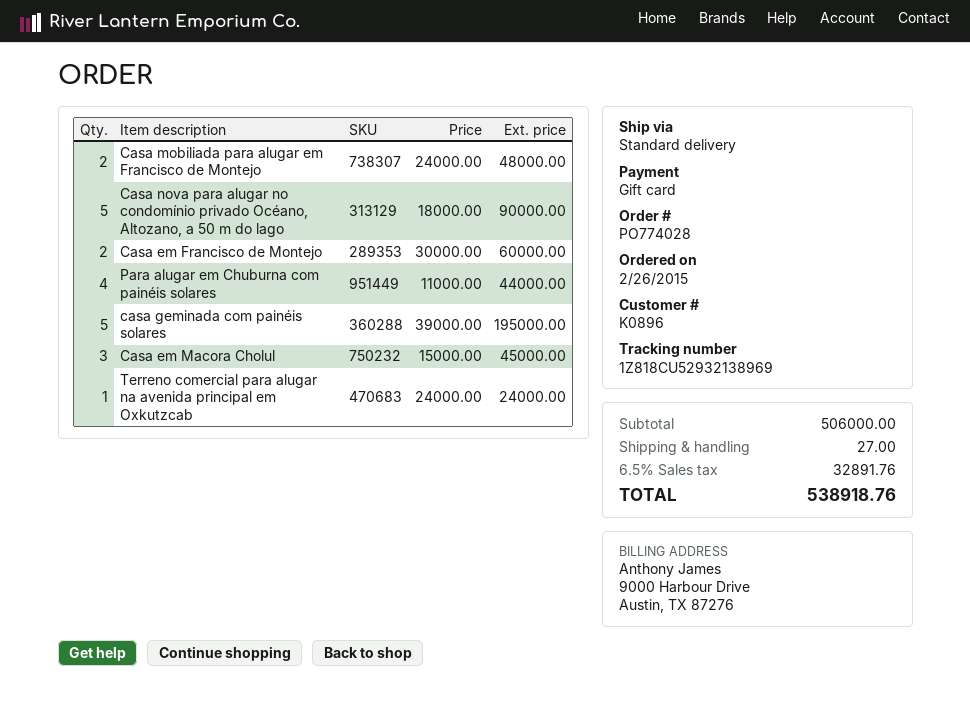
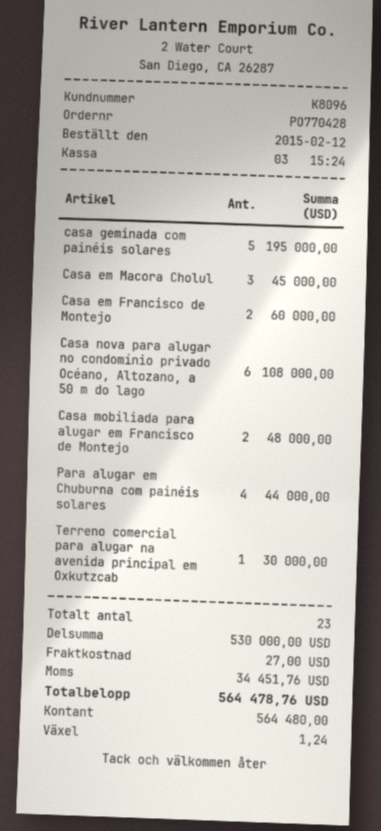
order number: PO774028 -> PO770428
order date: 2015-02-26 -> 2015-02-12
customer number: K0896 -> K8096
payment method: gift card -> cash
Casa nova para alugar no condomínio privado Océano, Altozano, a 50 m do lago: 5 for 90000.00 -> 6 for 108000.00
Terreno comercial para alugar na avenida principal em Oxkutzcab: 1 for 24000.00 -> 1 for 30000.00
subtotal: 506000.00 -> 530000.00
tax: 32891.76 -> 34451.76
total: 538918.76 -> 564478.76

